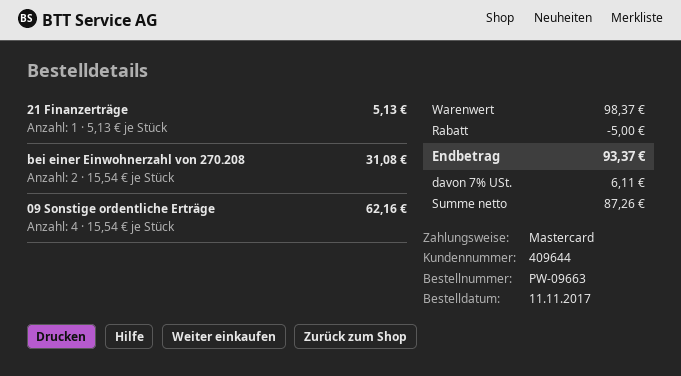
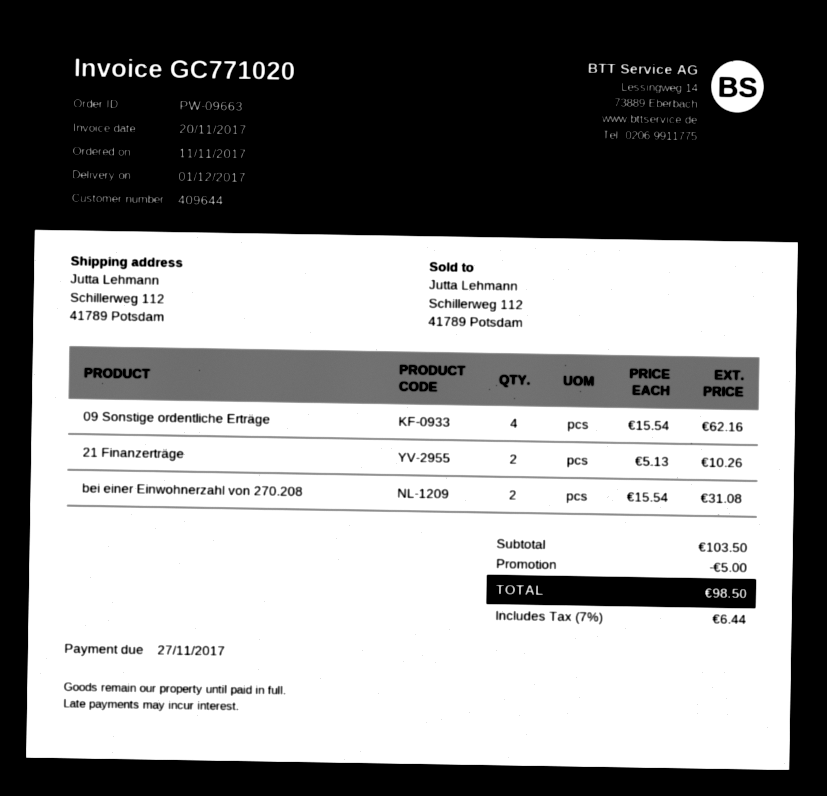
21 Finanzerträge: 1 x 5.13 = 5.13 -> 2 x 5.13 = 10.26
subtotal: 98.37 -> 103.50
tax: 7% = 6.11 -> 7% = 6.44
total: 93.37 -> 98.50

